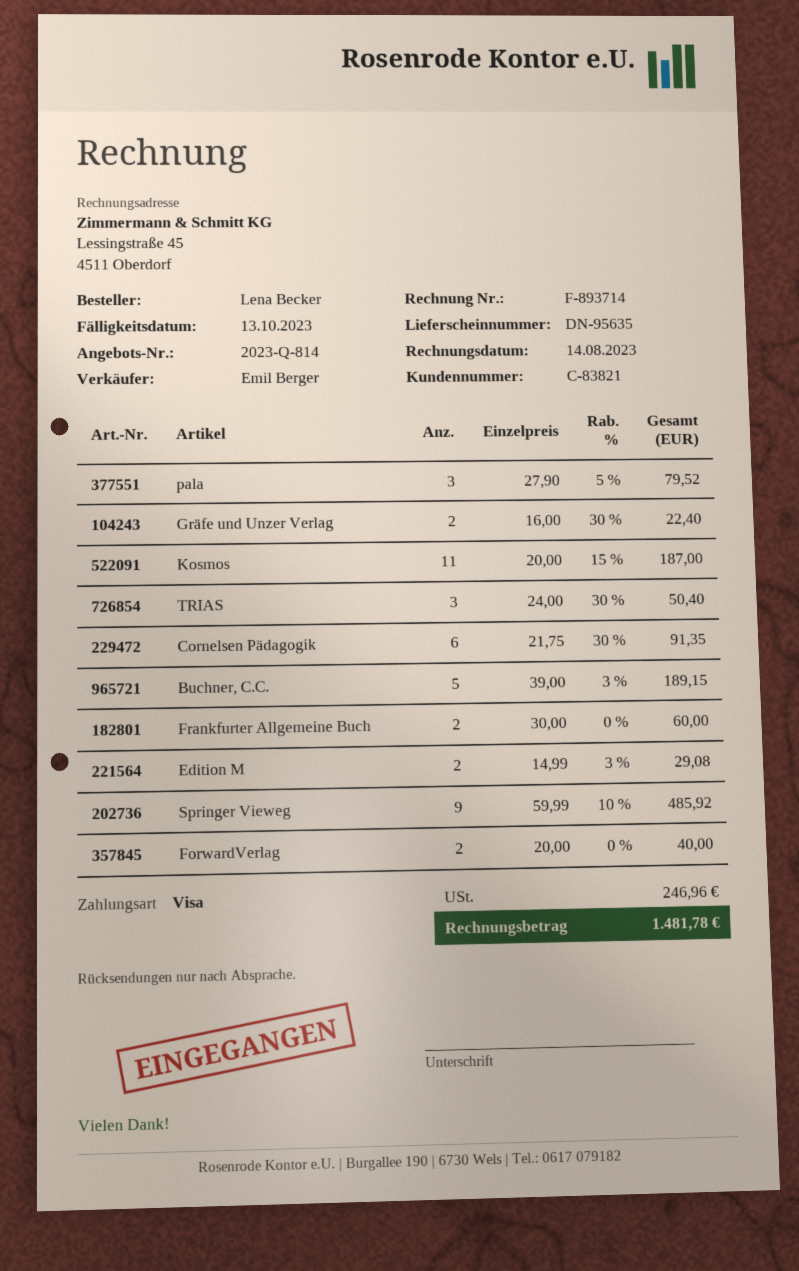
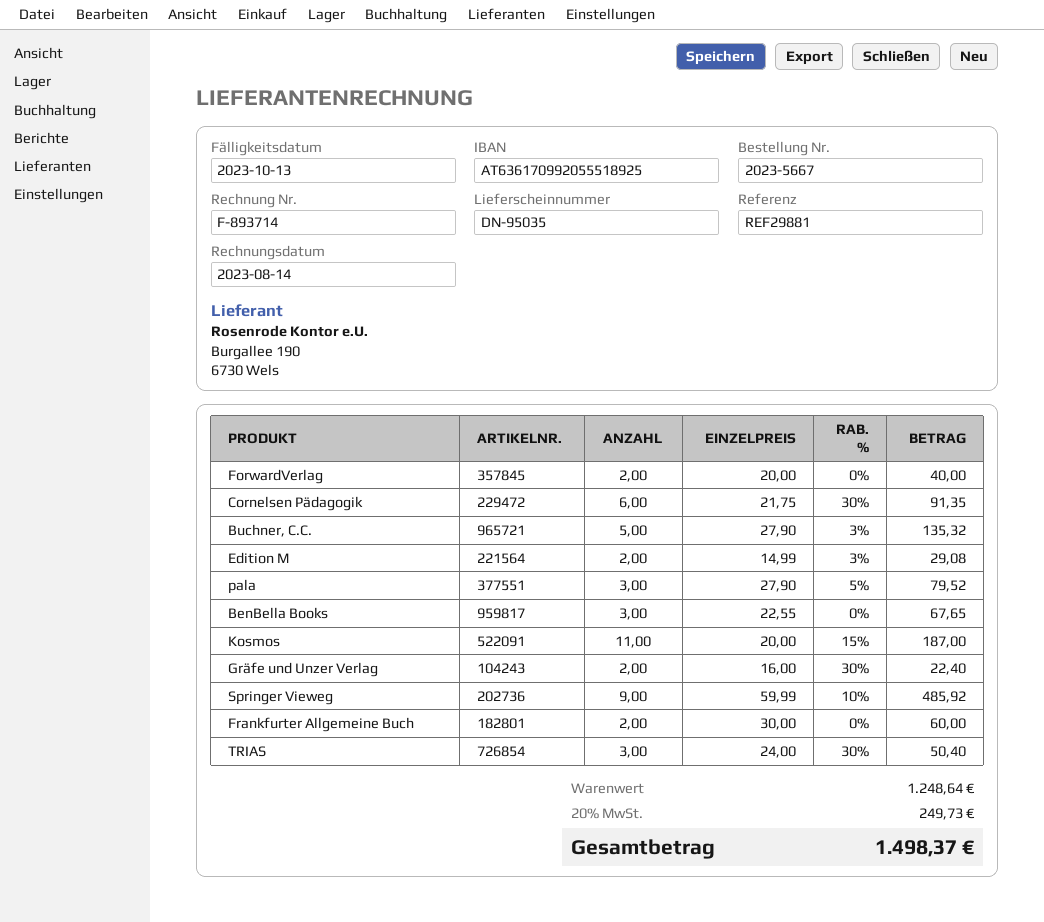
delivery note number: DN-95635 -> DN-95035
Buchner, C.C.: 5 x 39.00 - 3% = 189.15 -> 5 x 27.90 - 3% = 135.32
BenBella Books: none -> 3 x 22.55 = 67.65
tax: 246.96 -> 249.73
total: 1481.78 -> 1498.37

